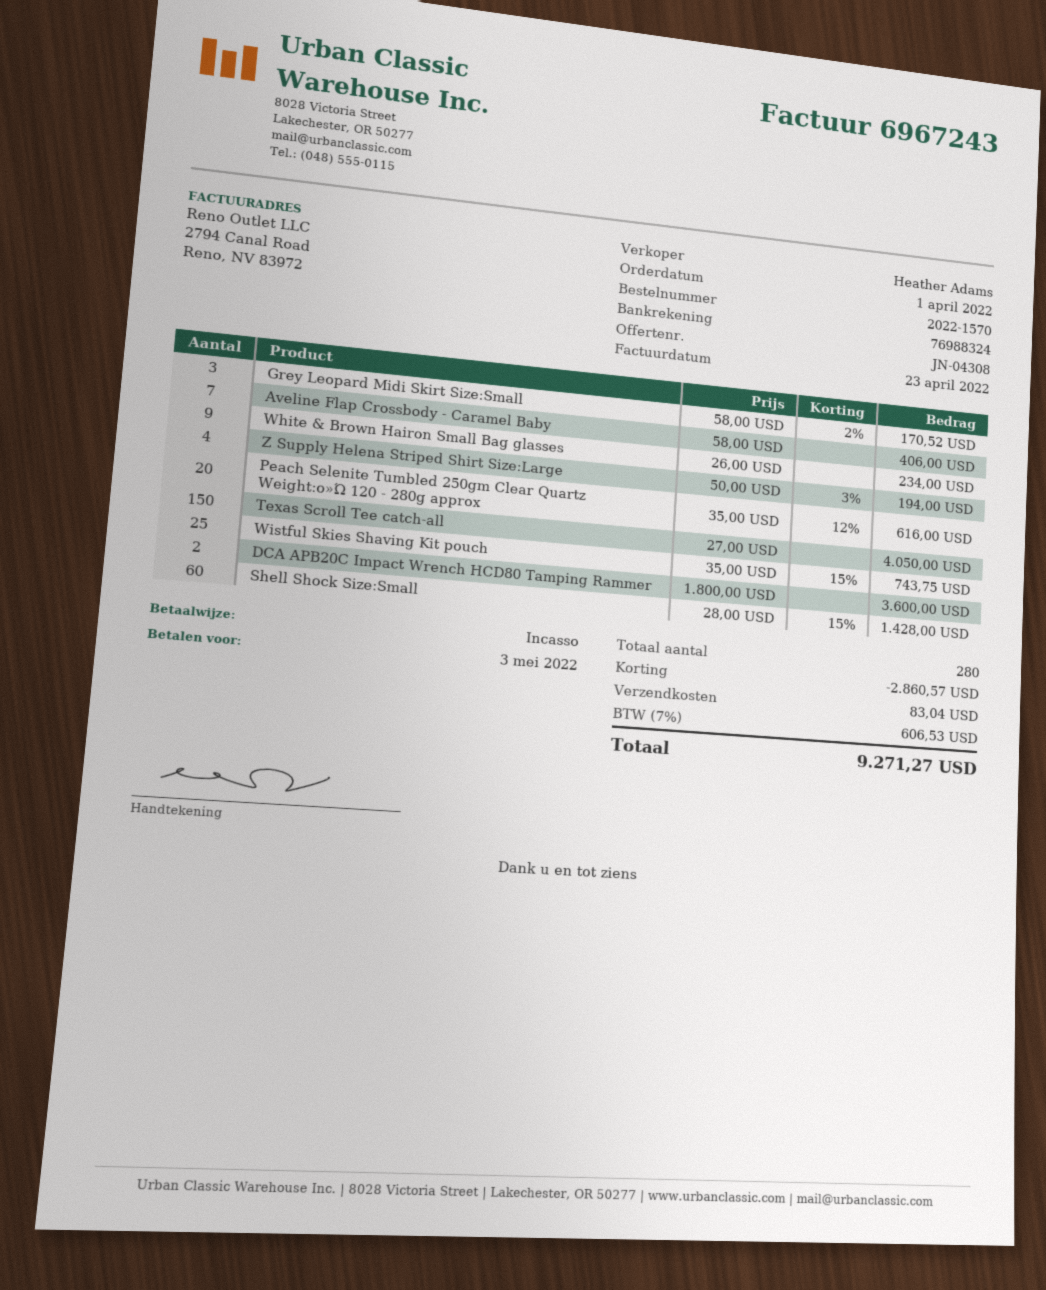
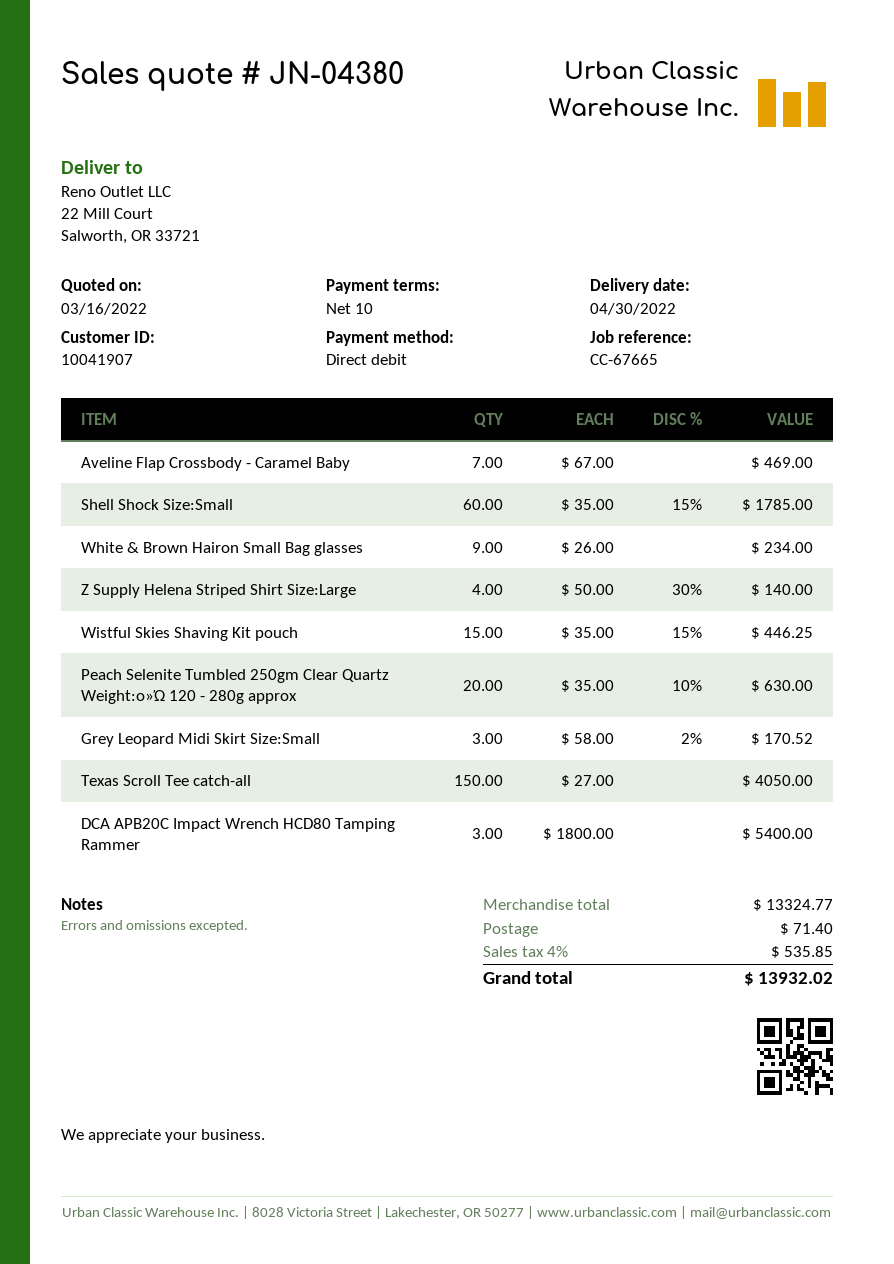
quote number: JN-04308 -> JN-04380
Aveline Flap Crossbody - Caramel Baby: 7 x 58.00 = 406.00 -> 7 x 67.00 = 469.00
Z Supply Helena Striped Shirt Size:Large: 4 x 50.00 - 3% = 194.00 -> 4 x 50.00 - 30% = 140.00
Peach Selenite Tumbled 250gm Clear Quartz Weight:ο»Ώ 120 - 280g approx: 20 x 35.00 - 12% = 616.00 -> 20 x 35.00 - 10% = 630.00
Wistful Skies Shaving Kit pouch: 25 x 35.00 - 15% = 743.75 -> 15 x 35.00 - 15% = 446.25
DCA APB20C Impact Wrench HCD80 Tamping Rammer: 2 x 1800.00 = 3600.00 -> 3 x 1800.00 = 5400.00
Shell Shock Size:Small: 60 x 28.00 - 15% = 1428.00 -> 60 x 35.00 - 15% = 1785.00
discount: 2860.57 -> none
shipping: 83.04 -> 71.40
tax: 7% = 606.53 -> 4% = 535.85
total: 9271.27 -> 13932.02

